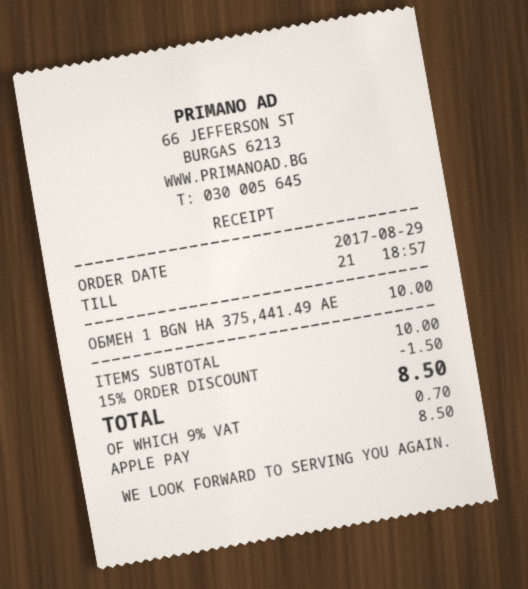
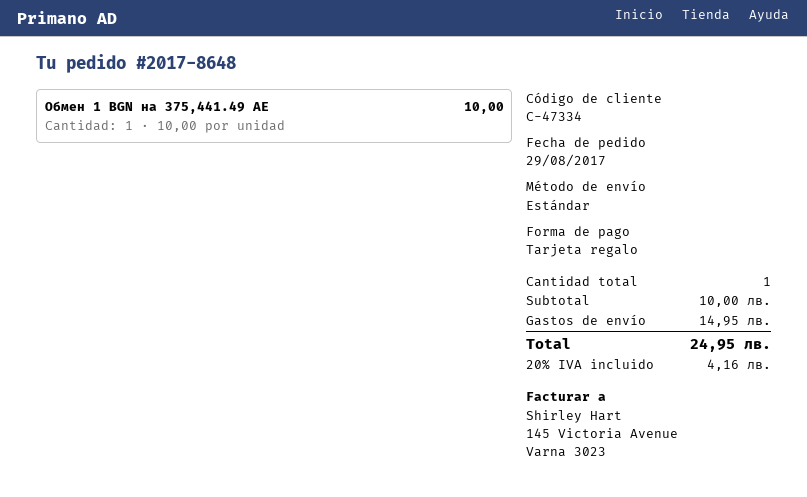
payment method: Apple Pay -> gift card
discount: 15% = 1.50 -> none
shipping: none -> 14.95
tax: 9% = 0.70 -> 20% = 4.16
total: 8.50 -> 24.95

